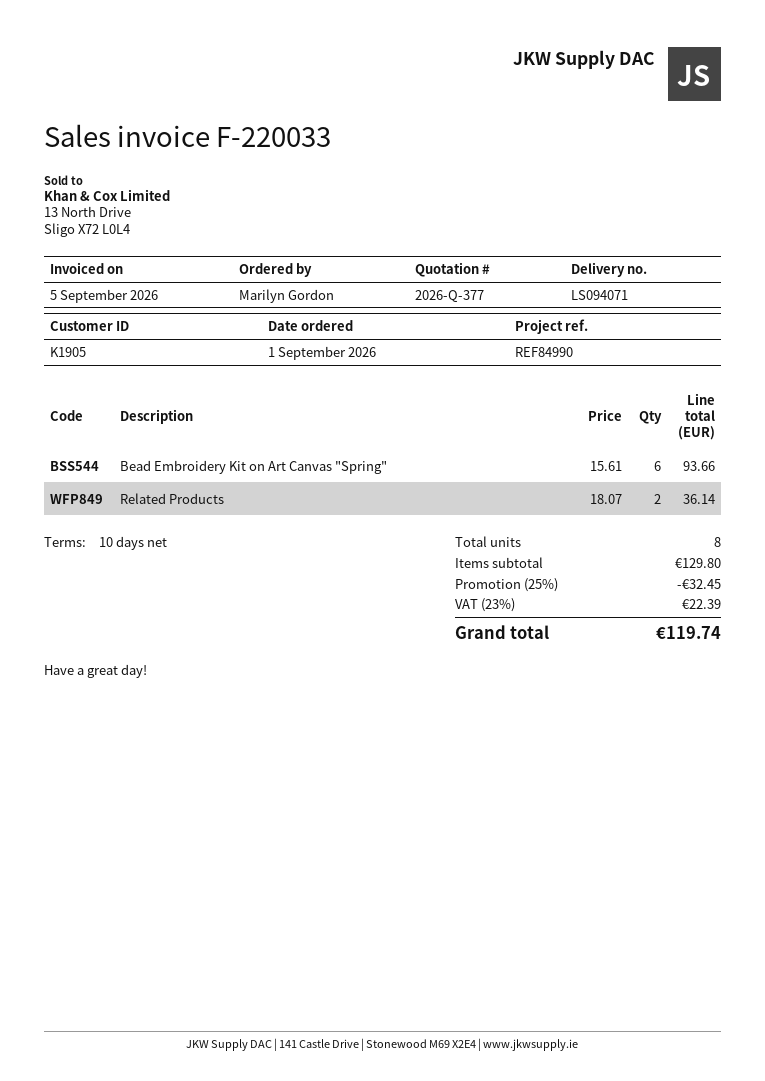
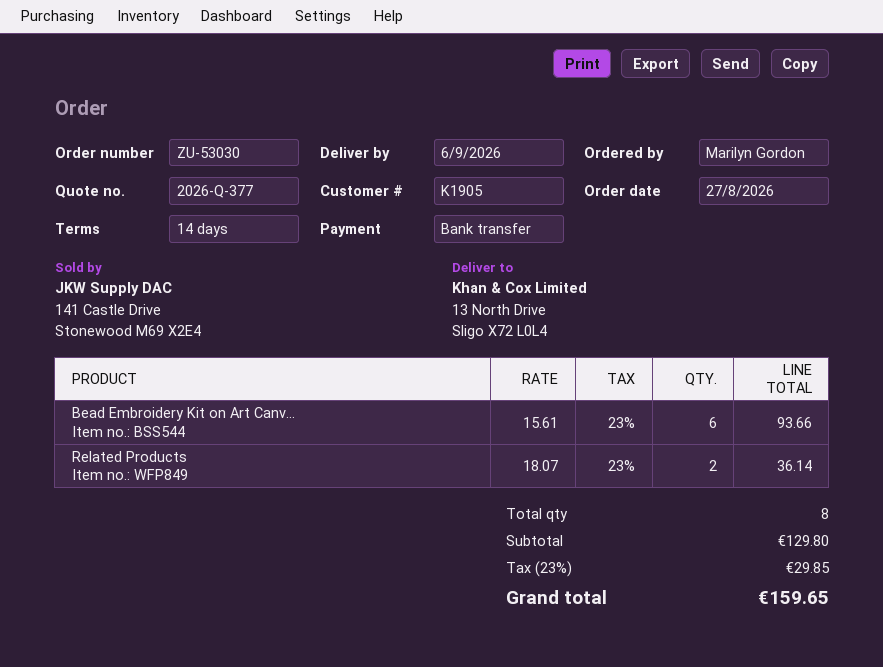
order date: 2026-09-01 -> 2026-08-27
payment terms: 10 days -> 14 days
discount: 25% = 32.45 -> none
tax: 23% = 22.39 -> 23% = 29.85
total: 119.74 -> 159.65

